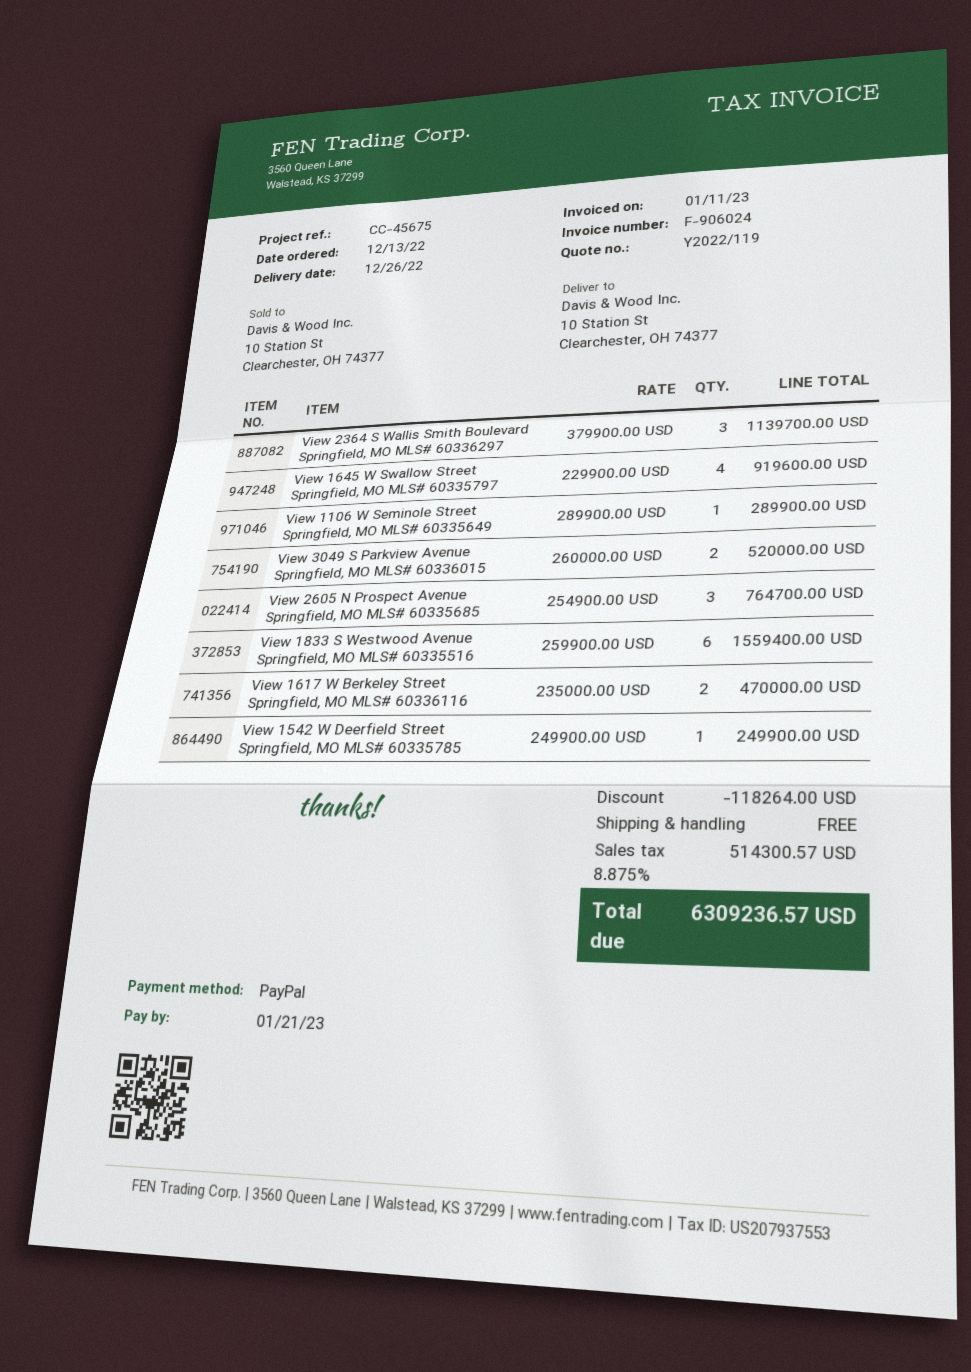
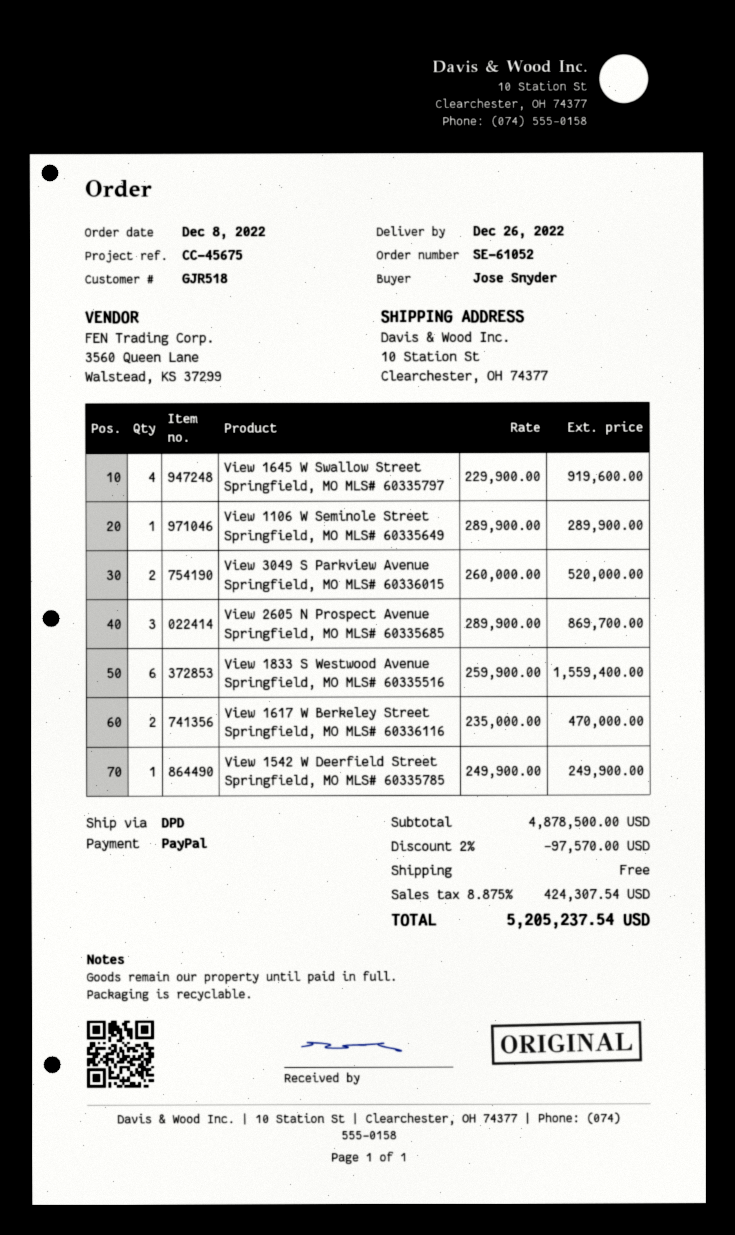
order date: 2022-12-13 -> 2022-12-08
View 2364 S Wallis Smith Boulevard Springfield, MO MLS# 60336297: 3 x 379900.00 = 1139700.00 -> none
View 2605 N Prospect Avenue Springfield, MO MLS# 60335685: 3 x 254900.00 = 764700.00 -> 3 x 289900.00 = 869700.00
discount: 118264.00 -> 97570.00
tax: 8.875% = 514300.57 -> 8.875% = 424307.54
total: 6309236.57 -> 5205237.54

